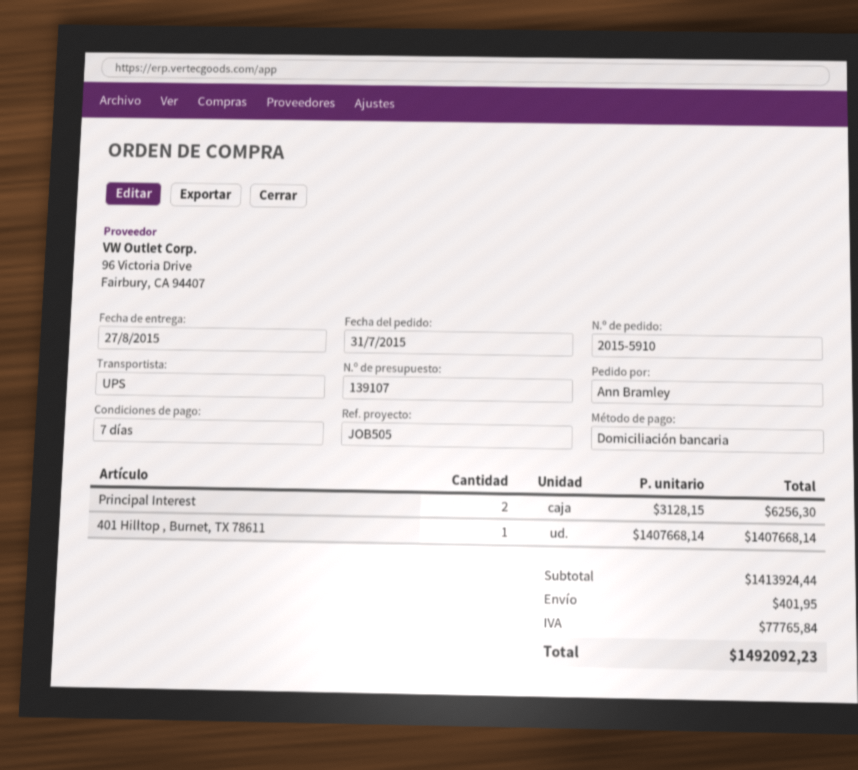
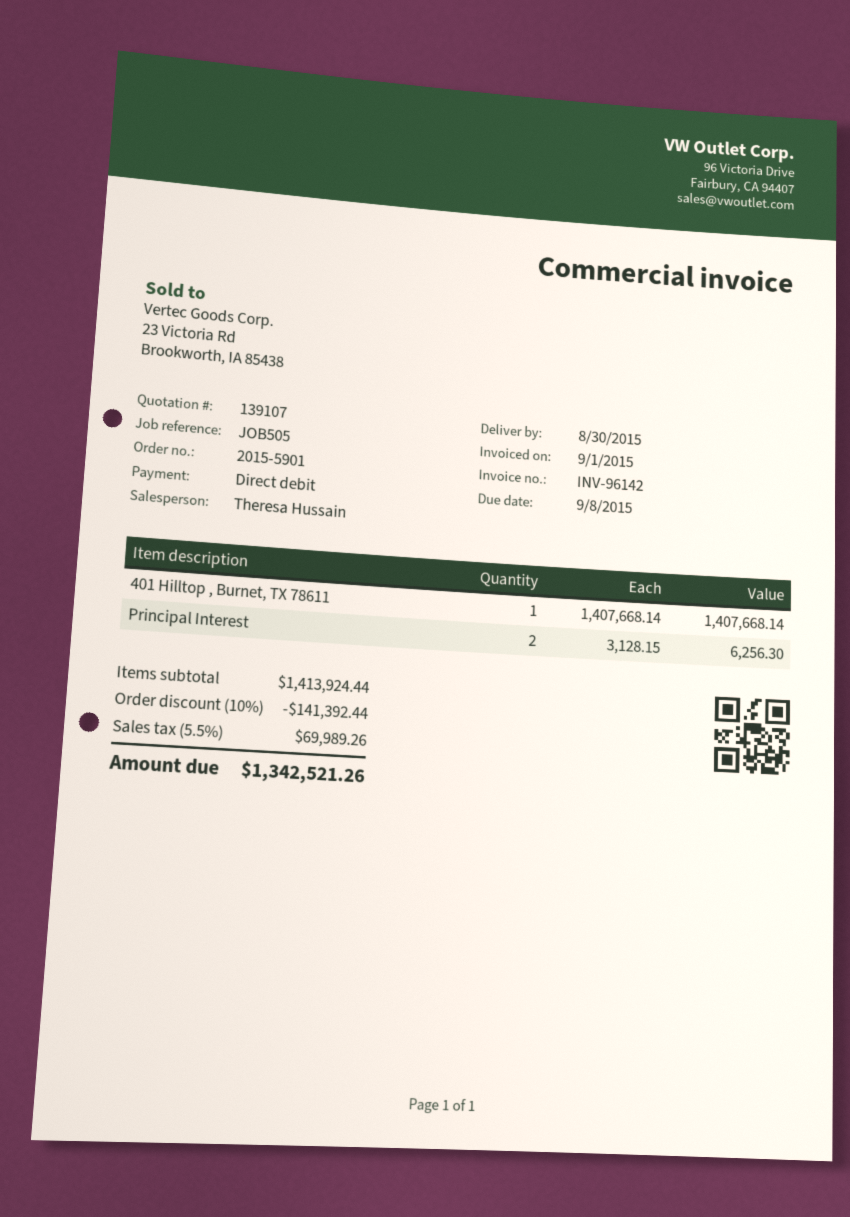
order number: 2015-5910 -> 2015-5901
delivery date: 2015-08-27 -> 2015-08-30
discount: none -> 10% = 141392.44
shipping: 401.95 -> none
tax: 77765.84 -> 69989.26
total: 1492092.23 -> 1342521.26

